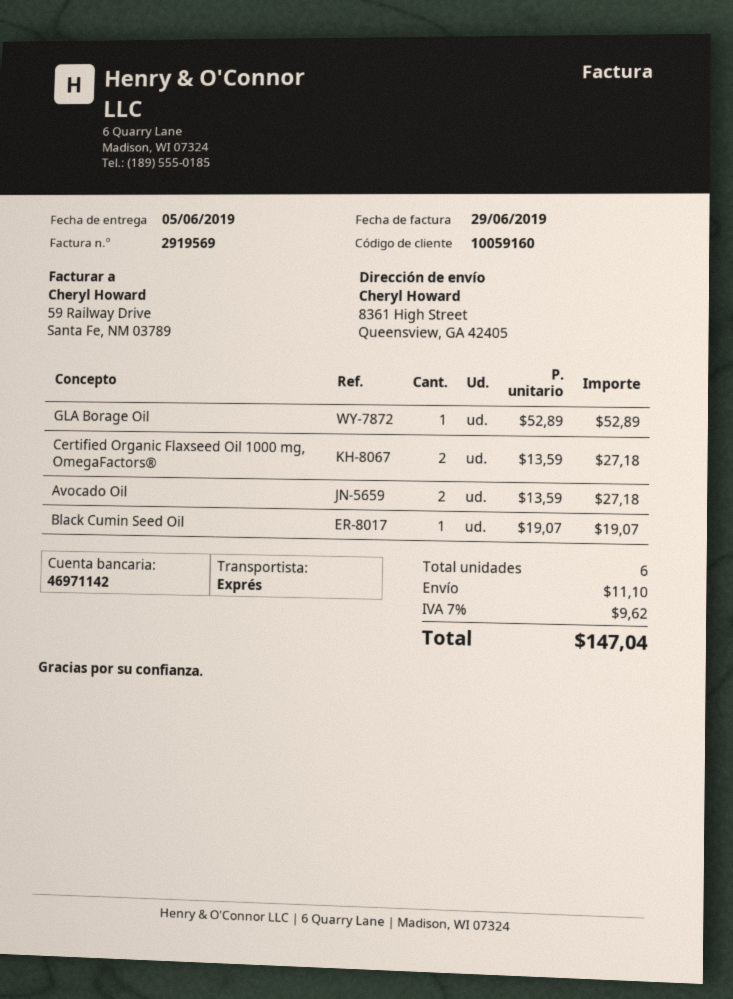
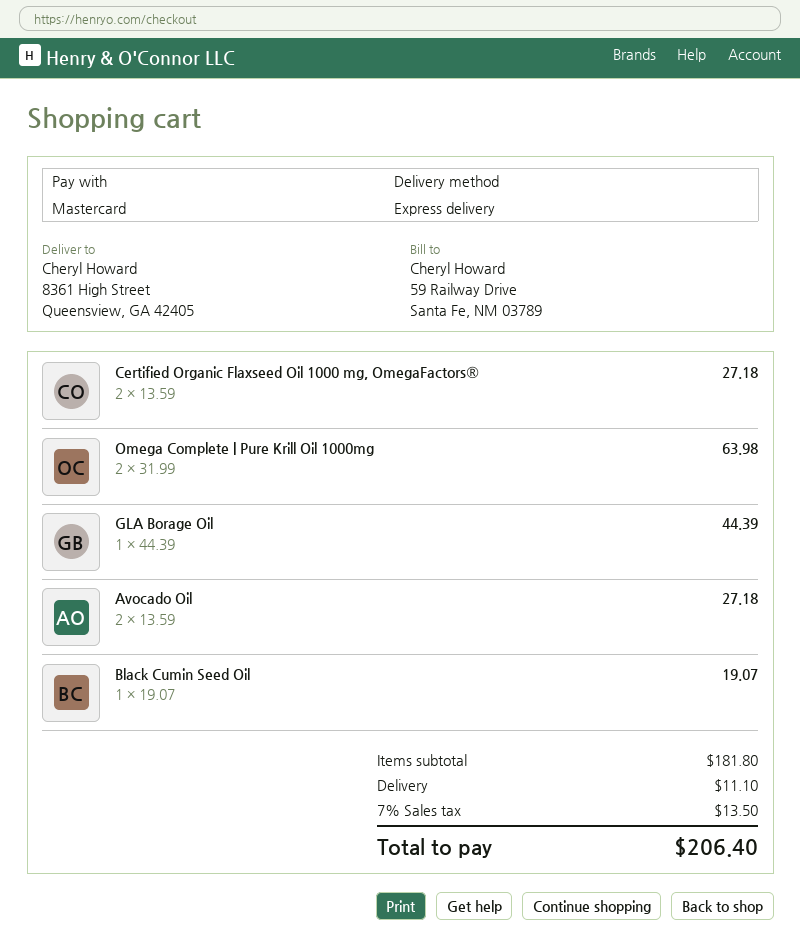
GLA Borage Oil: 1 x 52.89 = 52.89 -> 1 x 44.39 = 44.39
Omega Complete | Pure Krill Oil 1000mg: none -> 2 x 31.99 = 63.98
tax: 7% = 9.62 -> 7% = 13.50
total: 147.04 -> 206.40

